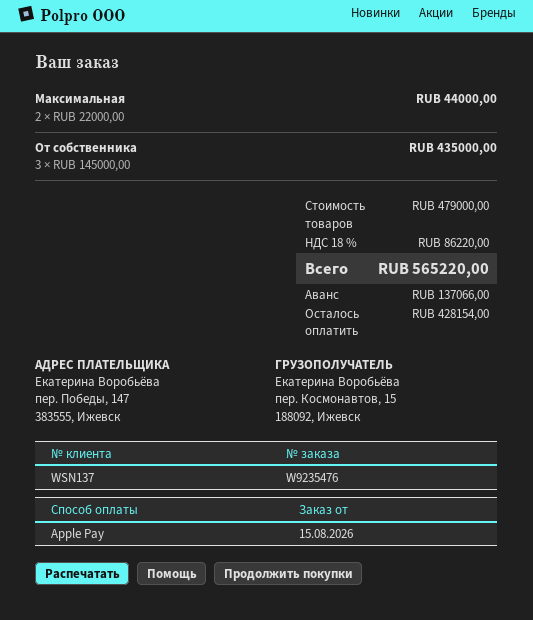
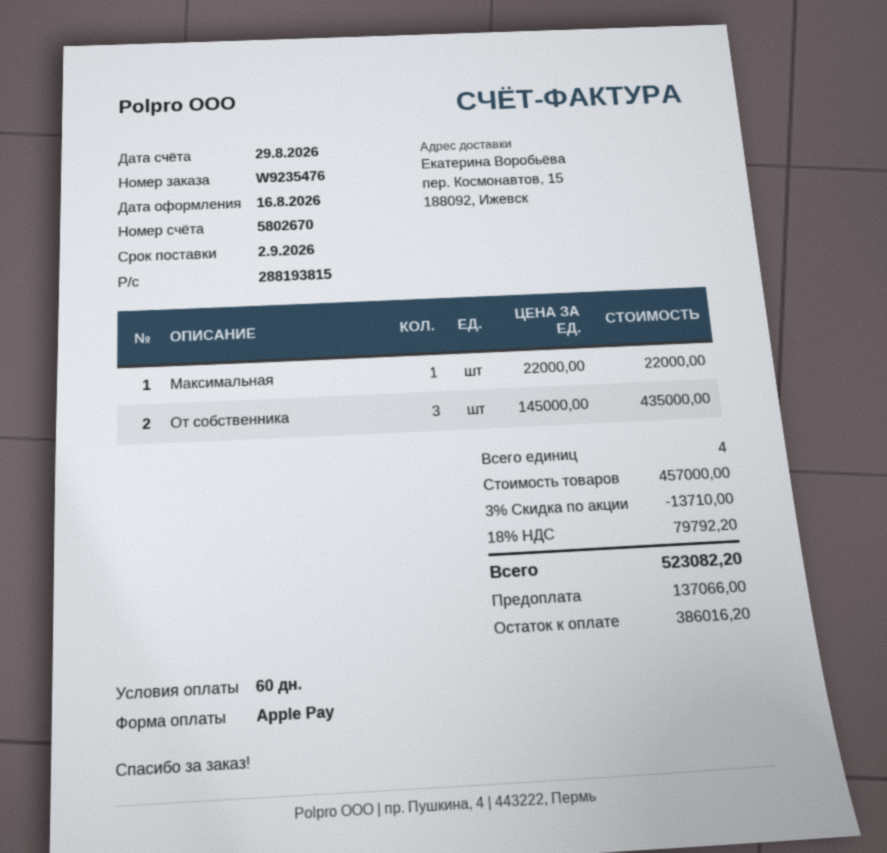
order date: 2026-08-15 -> 2026-08-16
Максимальная: 2 x 22000.00 = 44000.00 -> 1 x 22000.00 = 22000.00
subtotal: 479000.00 -> 457000.00
discount: none -> 3% = 13710.00
tax: 18% = 86220.00 -> 18% = 79792.20
total: 565220.00 -> 523082.20
balance: 428154.00 -> 386016.20

